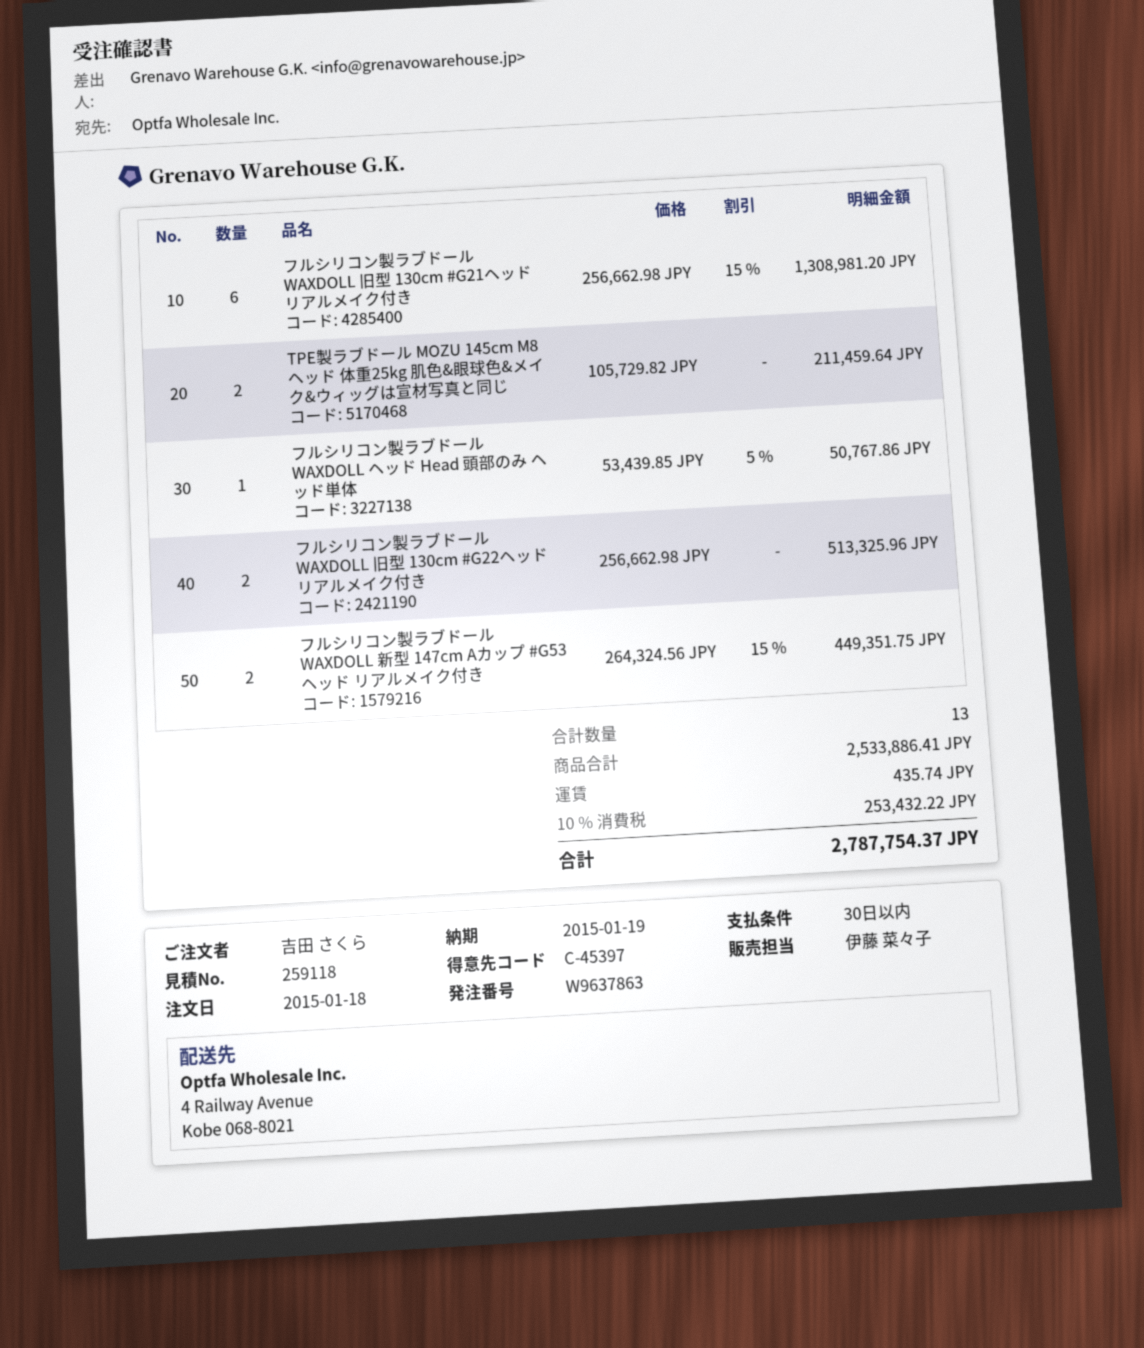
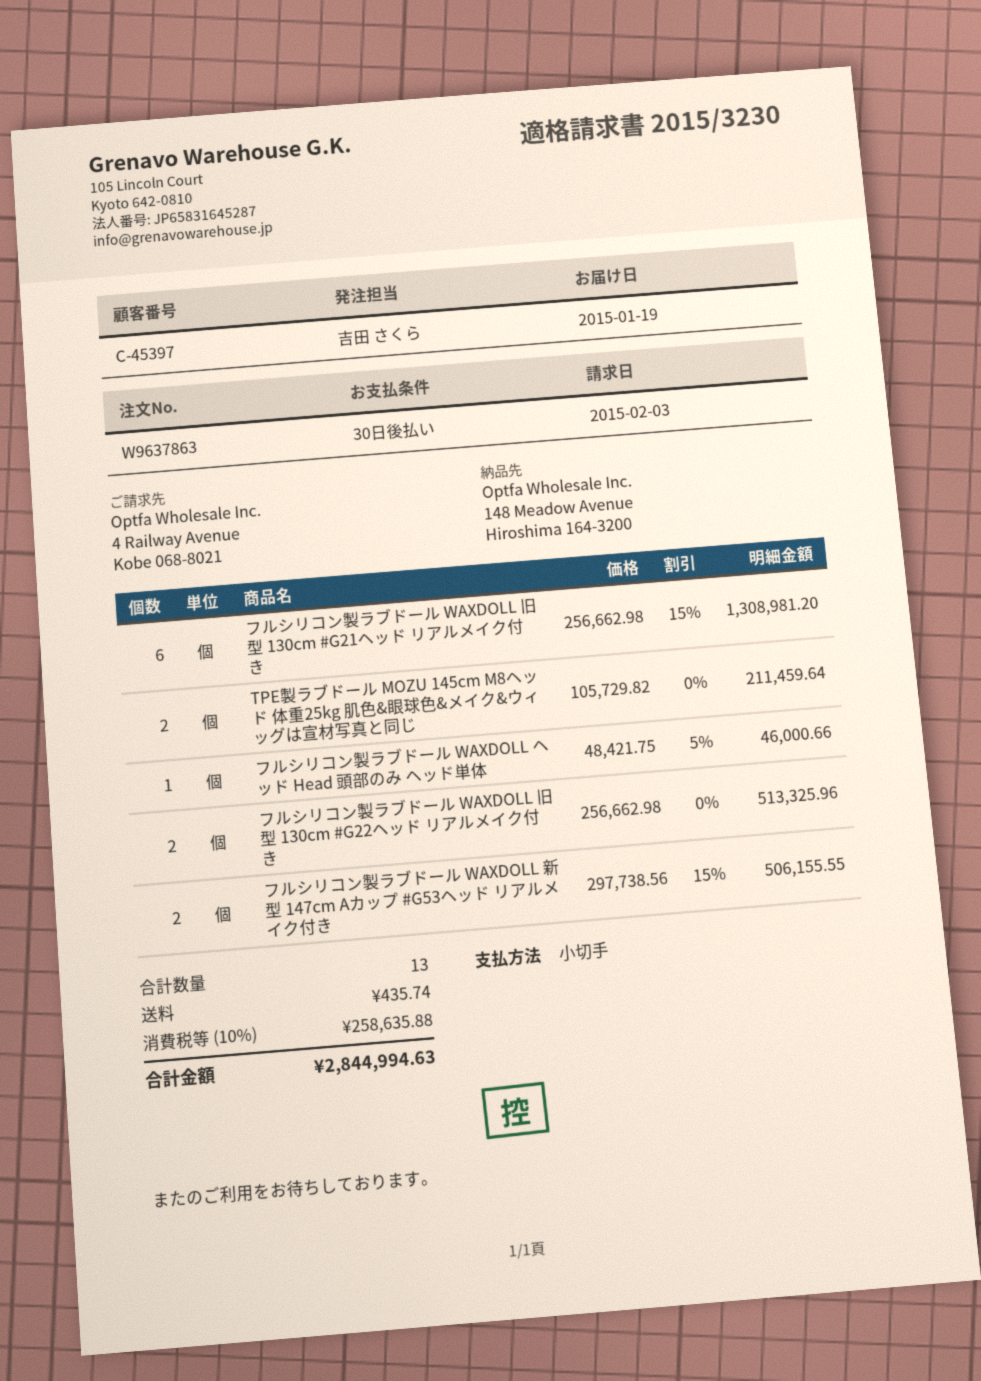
ship to: 4 Railway Avenue, Kobe 068-8021 -> 148 Meadow Avenue, Hiroshima 164-3200
フルシリコン製ラブドール WAXDOLL ヘッド Head 頭部のみ ヘッド単体: 1 x 53439.85 - 5% = 50767.86 -> 1 x 48421.75 - 5% = 46000.66
フルシリコン製ラブドール WAXDOLL 新型 147cm Aカップ #G53ヘッド リアルメイク付き: 2 x 264324.56 - 15% = 449351.75 -> 2 x 297738.56 - 15% = 506155.55
tax: 10% = 253432.22 -> 10% = 258635.88
total: 2787754.37 -> 2844994.63

